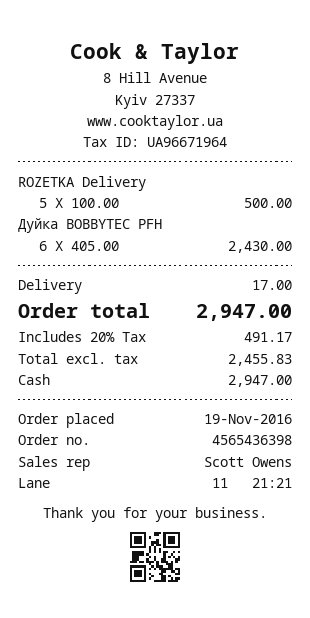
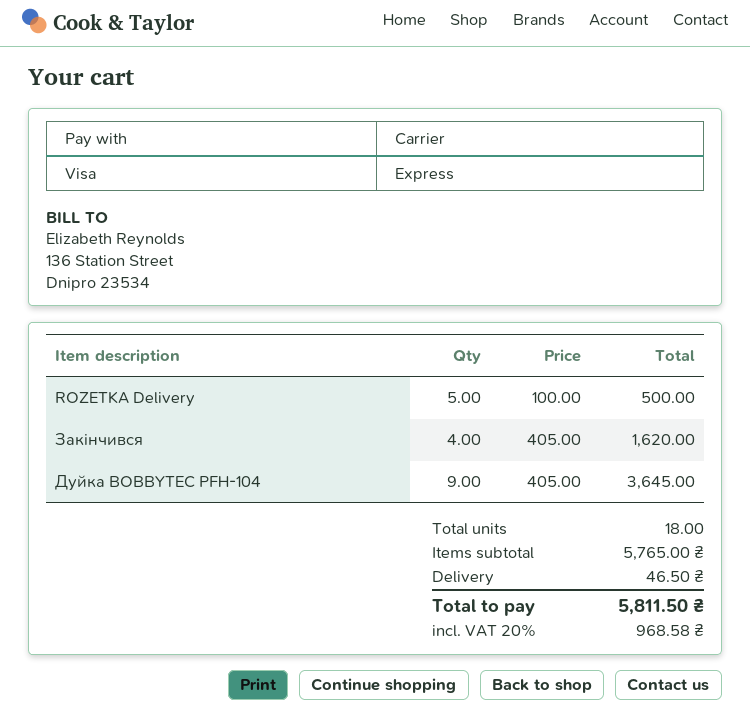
payment method: cash -> Visa
Дуйка BOBBYTEC PFH: 6 x 405.00 = 2430.00 -> 9 x 405.00 = 3645.00
Закінчився: none -> 4 x 405.00 = 1620.00
shipping: 17.00 -> 46.50
tax: 20% = 491.17 -> 20% = 968.58
total: 2947.00 -> 5811.50

